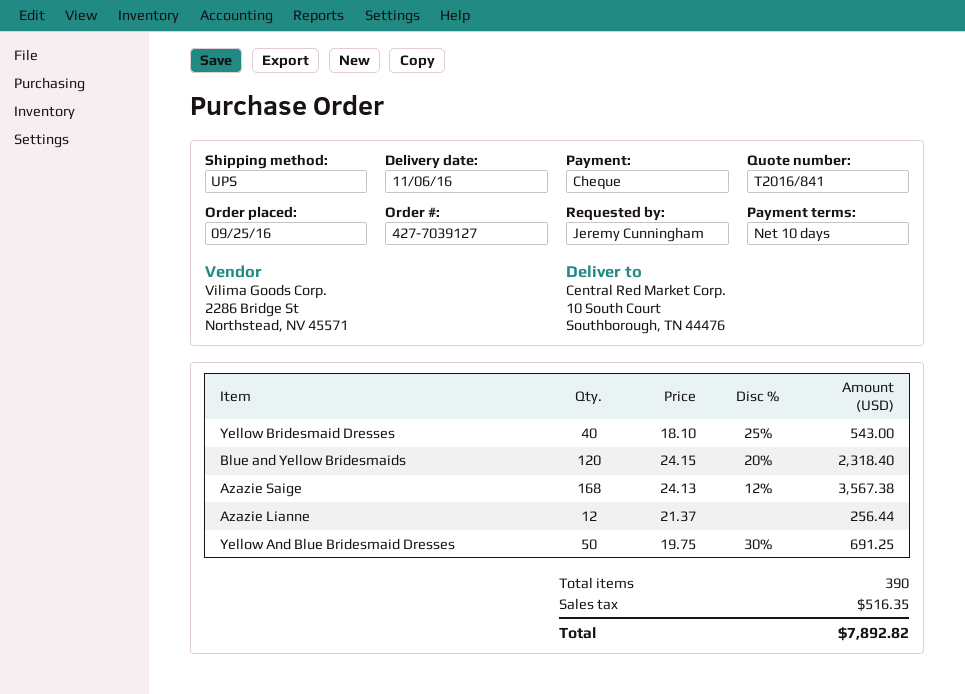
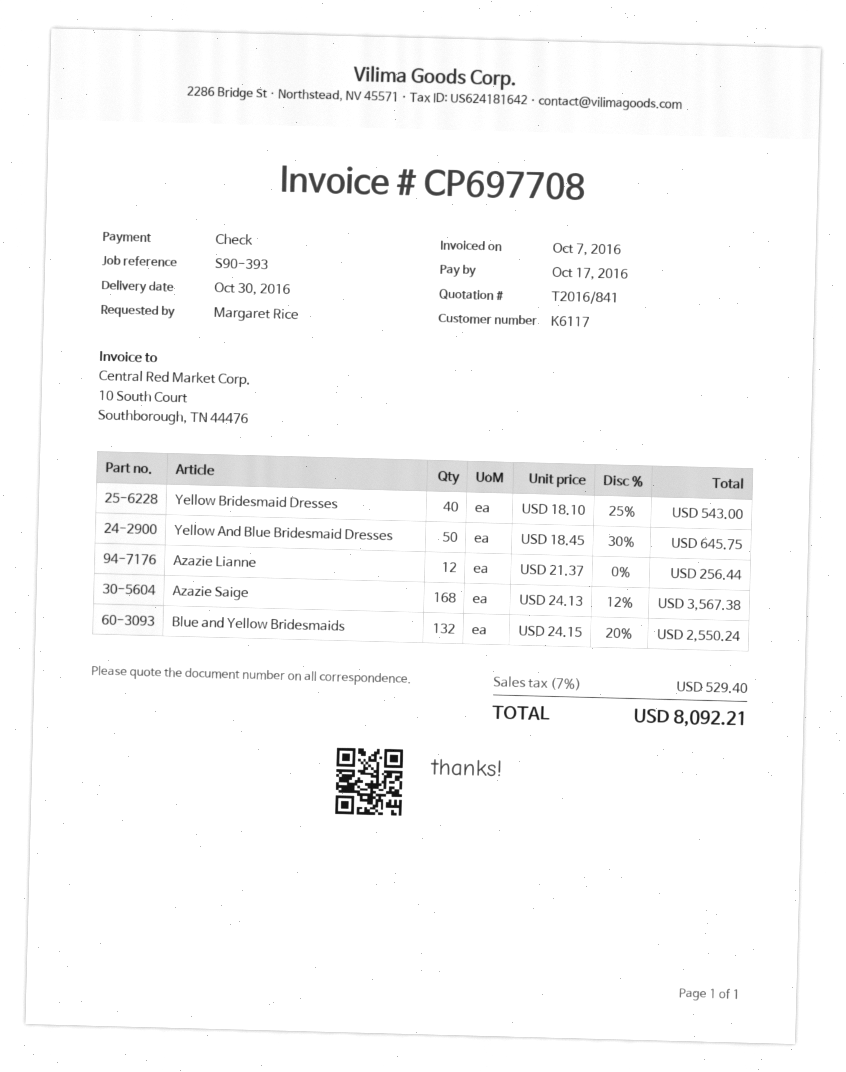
delivery date: 2016-11-06 -> 2016-10-30
ordered by: Jeremy Cunningham -> Margaret Rice
Blue and Yellow Bridesmaids: 120 x 24.15 - 20% = 2318.40 -> 132 x 24.15 - 20% = 2550.24
Yellow And Blue Bridesmaid Dresses: 50 x 19.75 - 30% = 691.25 -> 50 x 18.45 - 30% = 645.75
tax: 516.35 -> 529.40
total: 7892.82 -> 8092.21

